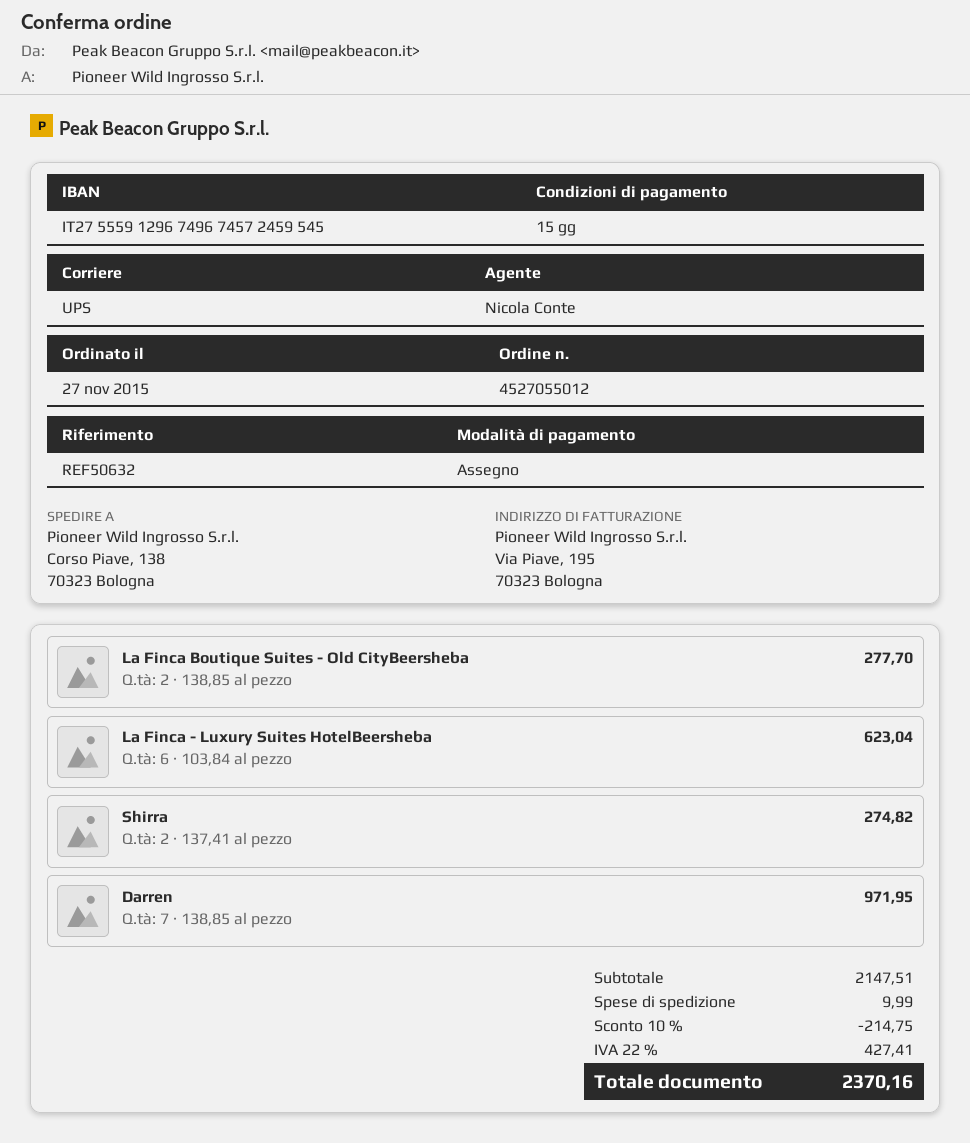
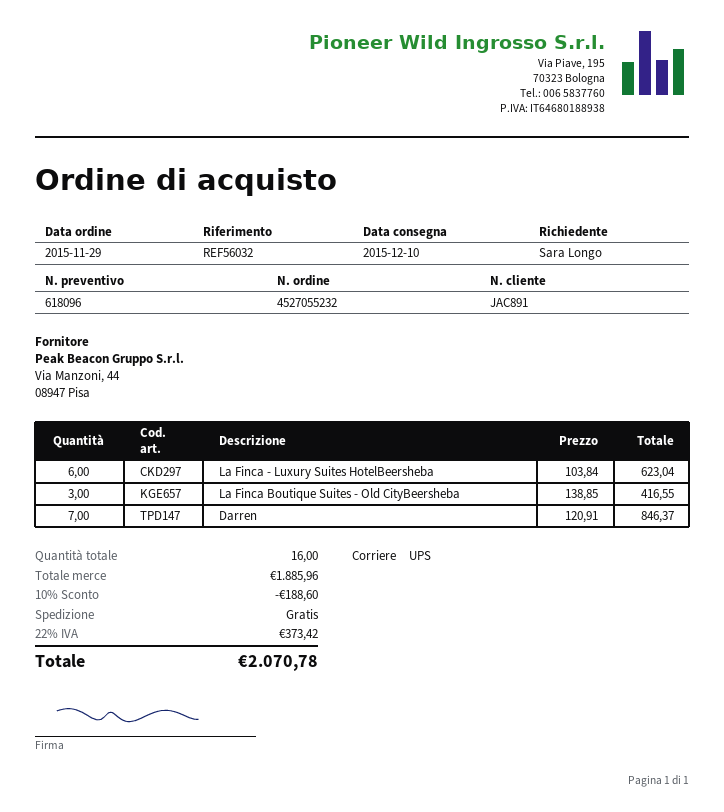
order number: 4527055012 -> 4527055232
order date: 2015-11-27 -> 2015-11-29
reference: REF50632 -> REF56032
La Finca Boutique Suites - Old CityBeersheba: 2 x 138.85 = 277.70 -> 3 x 138.85 = 416.55
Shirra: 2 x 137.41 = 274.82 -> none
Darren: 7 x 138.85 = 971.95 -> 7 x 120.91 = 846.37
subtotal: 2147.51 -> 1885.96
discount: 10% = 214.75 -> 10% = 188.60
shipping: 9.99 -> 0.00
tax: 22% = 427.41 -> 22% = 373.42
total: 2370.16 -> 2070.78

